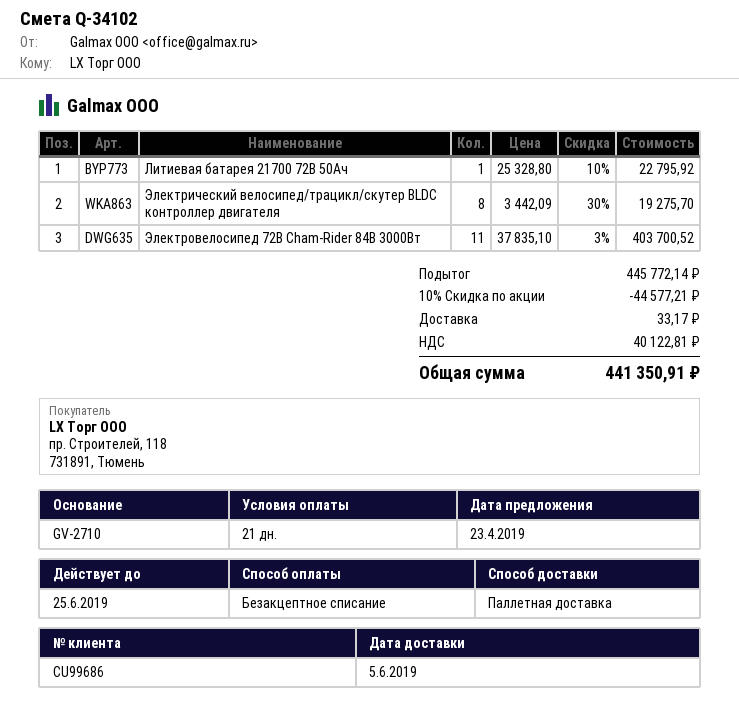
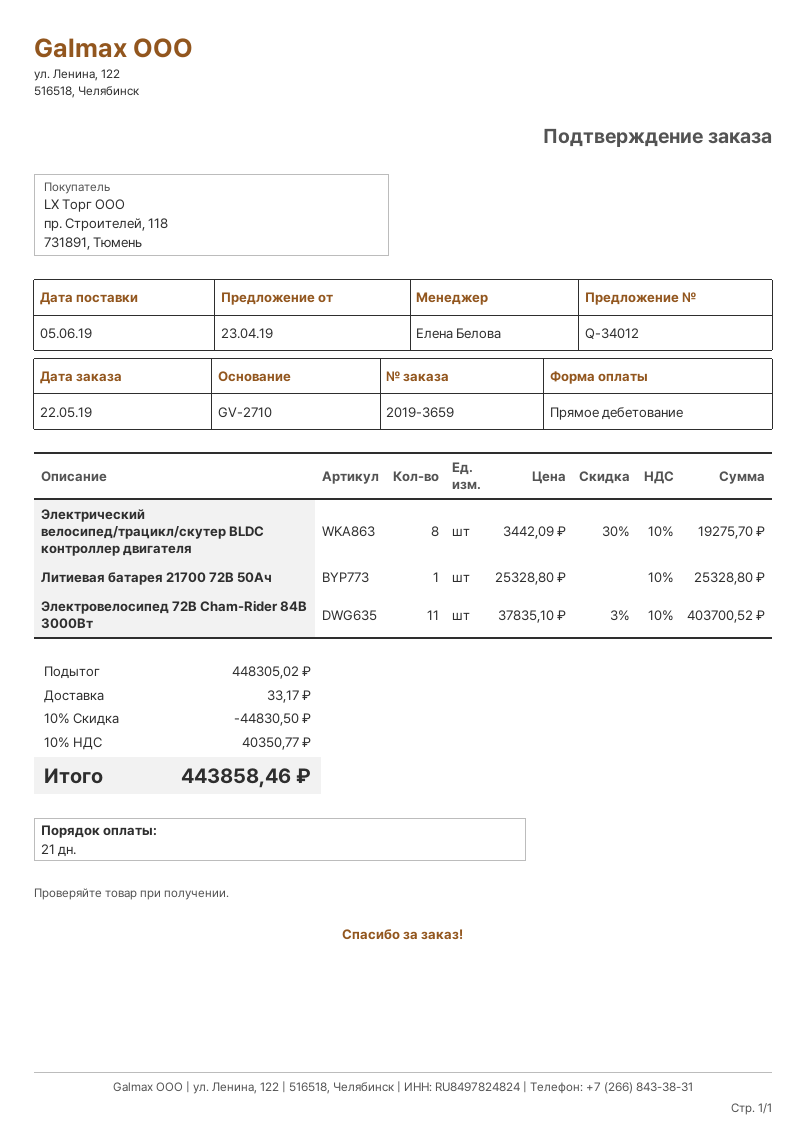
quote number: Q-34102 -> Q-34012
Литиевая батарея 21700 72В 50Ач: 1 x 25328.80 - 10% = 22795.92 -> 1 x 25328.80 = 25328.80
subtotal: 445772.14 -> 448305.02
discount: 10% = 44577.21 -> 10% = 44830.50
tax: 40122.81 -> 40350.77
total: 441350.91 -> 443858.46

